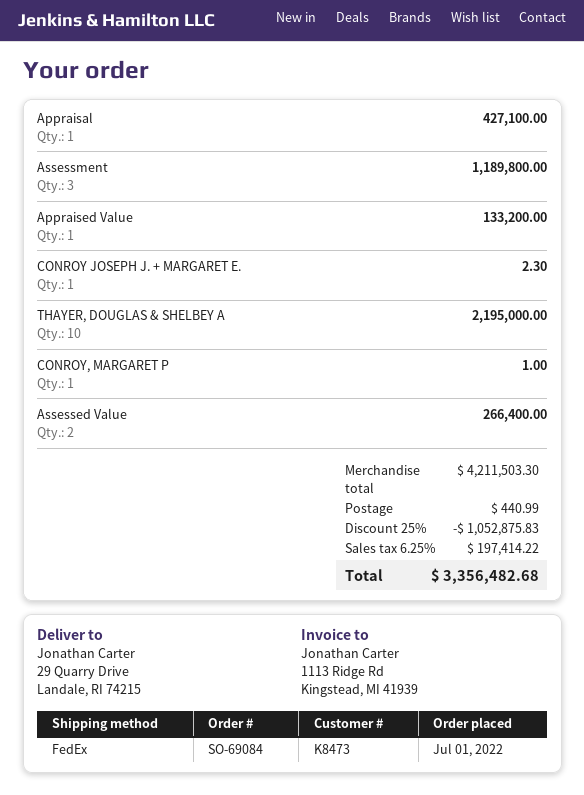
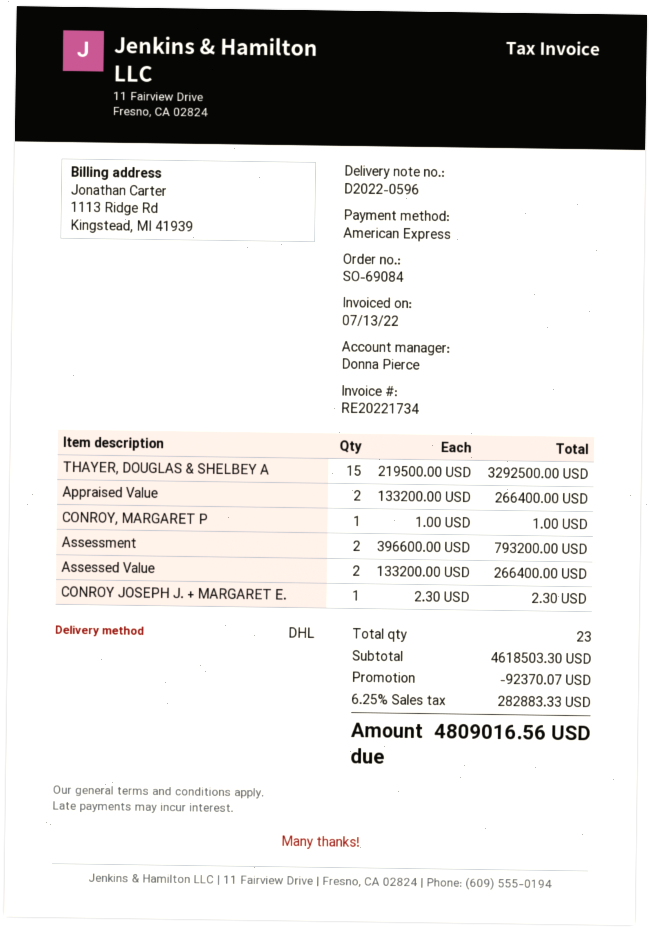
shipping method: FedEx -> DHL
Appraisal: 1 for 427100.00 -> none
Assessment: 3 for 1189800.00 -> 2 for 793200.00
Appraised Value: 1 for 133200.00 -> 2 for 266400.00
THAYER, DOUGLAS & SHELBEY A: 10 for 2195000.00 -> 15 for 3292500.00
subtotal: 4211503.30 -> 4618503.30
discount: 1052875.83 -> 92370.07
shipping: 440.99 -> none
tax: 6.25% = 197414.22 -> 6.25% = 282883.33
total: 3356482.68 -> 4809016.56

